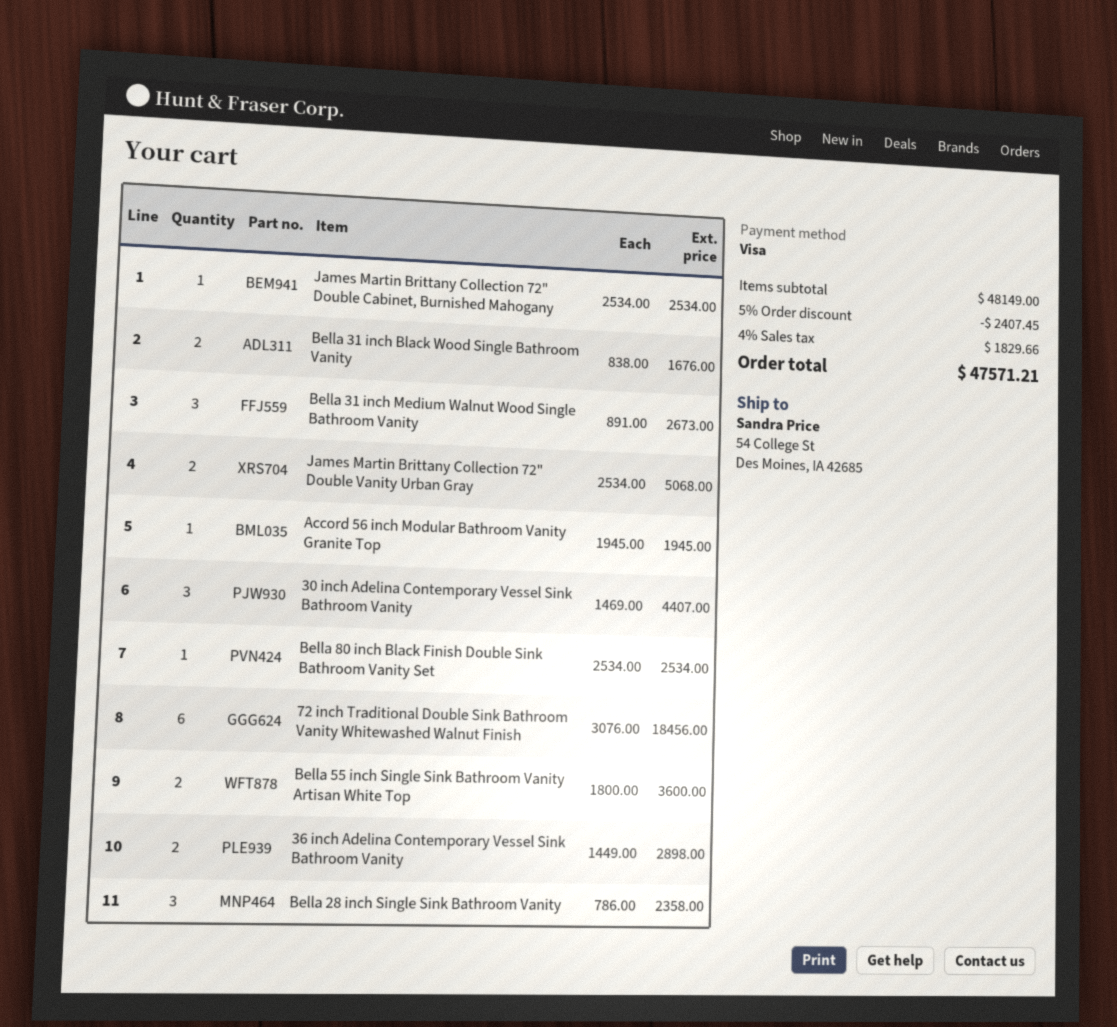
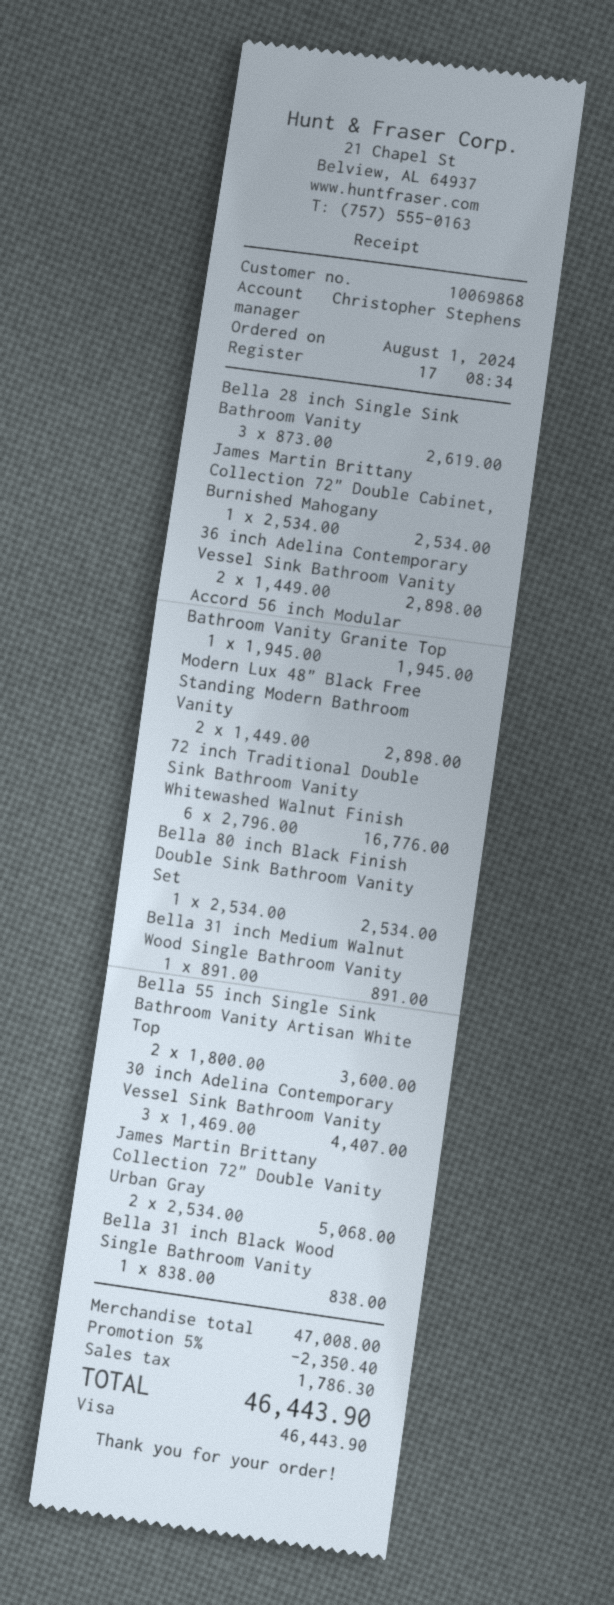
Bella 31 inch Black Wood Single Bathroom Vanity: 2 x 838.00 = 1676.00 -> 1 x 838.00 = 838.00
Bella 31 inch Medium Walnut Wood Single Bathroom Vanity: 3 x 891.00 = 2673.00 -> 1 x 891.00 = 891.00
72 inch Traditional Double Sink Bathroom Vanity Whitewashed Walnut Finish: 6 x 3076.00 = 18456.00 -> 6 x 2796.00 = 16776.00
Bella 28 inch Single Sink Bathroom Vanity: 3 x 786.00 = 2358.00 -> 3 x 873.00 = 2619.00
Modern Lux 48" Black Free Standing Modern Bathroom Vanity: none -> 2 x 1449.00 = 2898.00
subtotal: 48149.00 -> 47008.00
discount: 5% = 2407.45 -> 5% = 2350.40
tax: 1829.66 -> 1786.30
total: 47571.21 -> 46443.90

